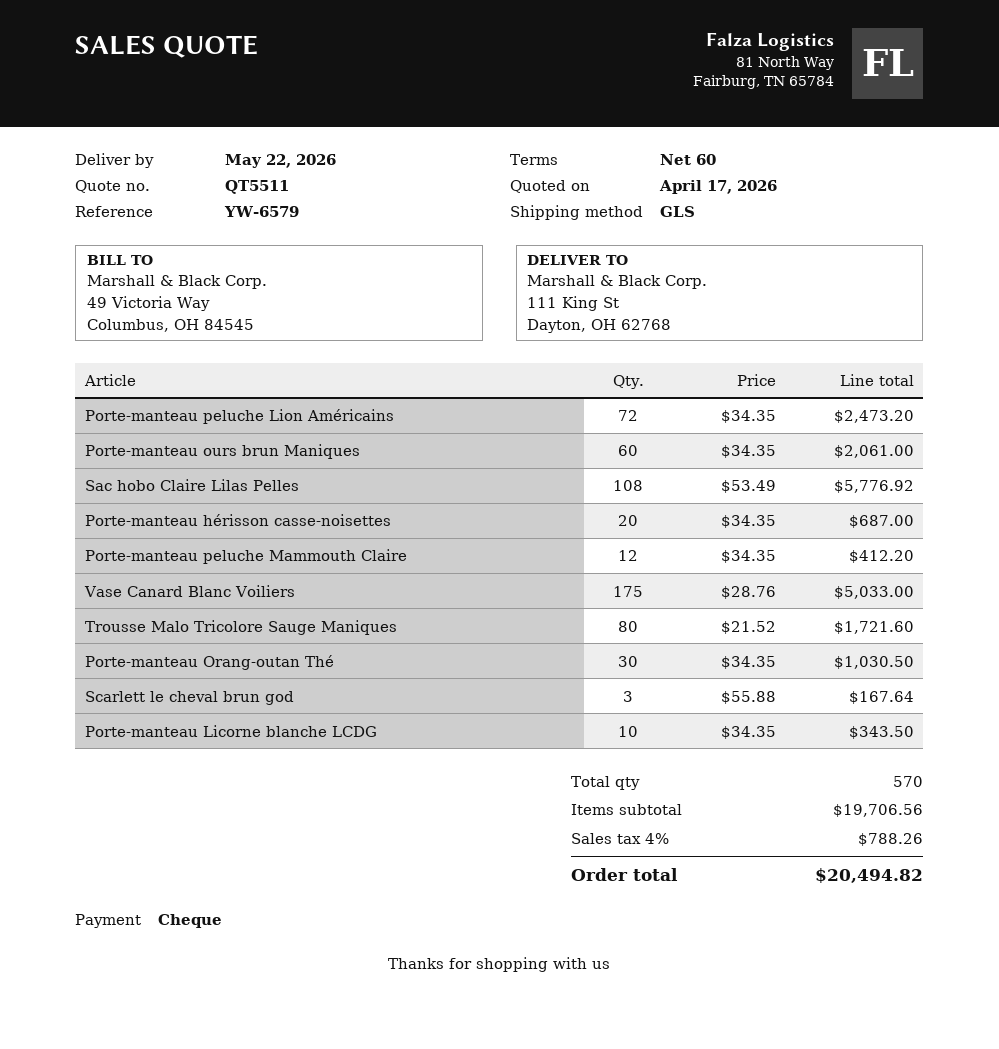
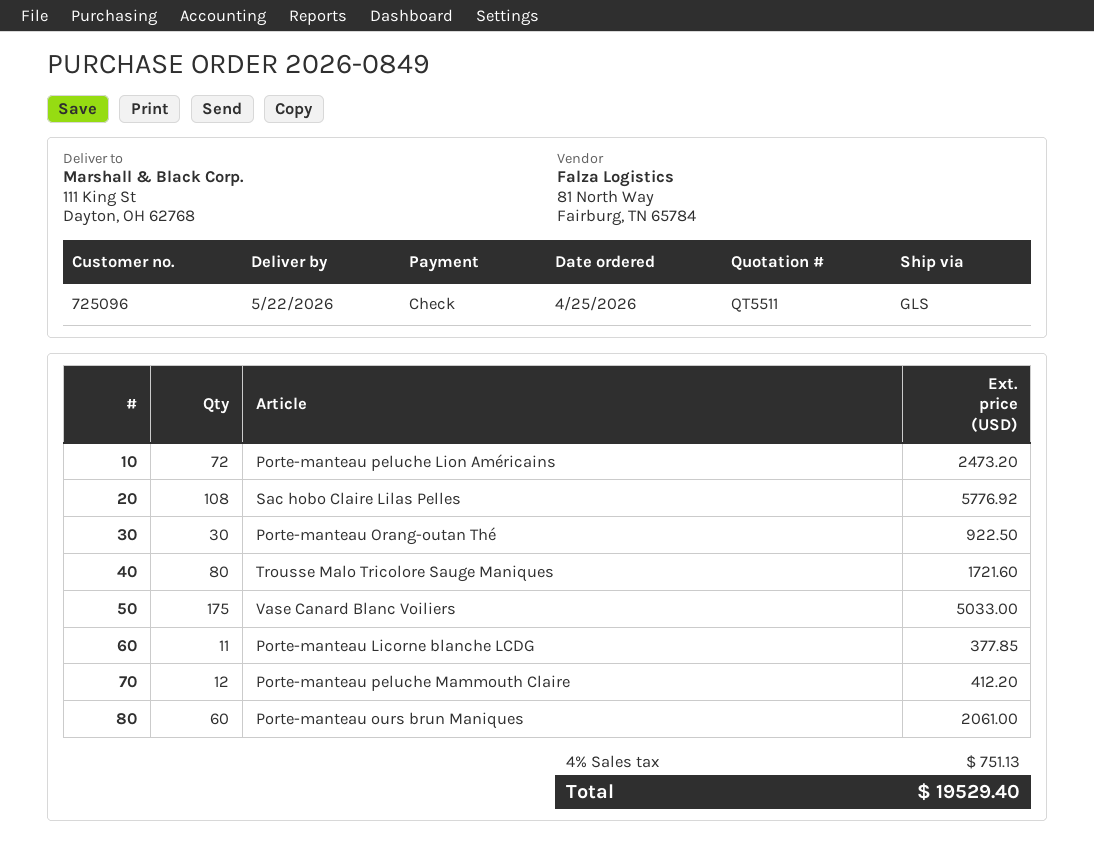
Porte-manteau hérisson casse-noisettes: 20 for 687.00 -> none
Porte-manteau Orang-outan Thé: 30 for 1030.50 -> 30 for 922.50
Scarlett le cheval brun god: 3 for 167.64 -> none
Porte-manteau Licorne blanche LCDG: 10 for 343.50 -> 11 for 377.85
tax: 4% = 788.26 -> 4% = 751.13
total: 20494.82 -> 19529.40

